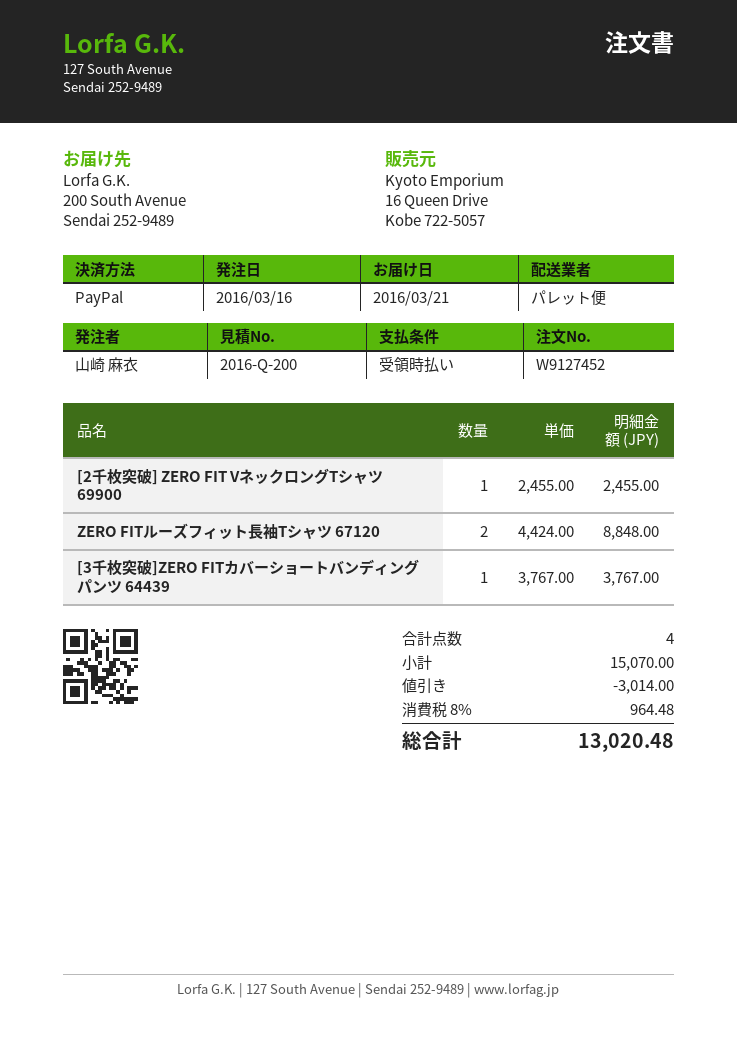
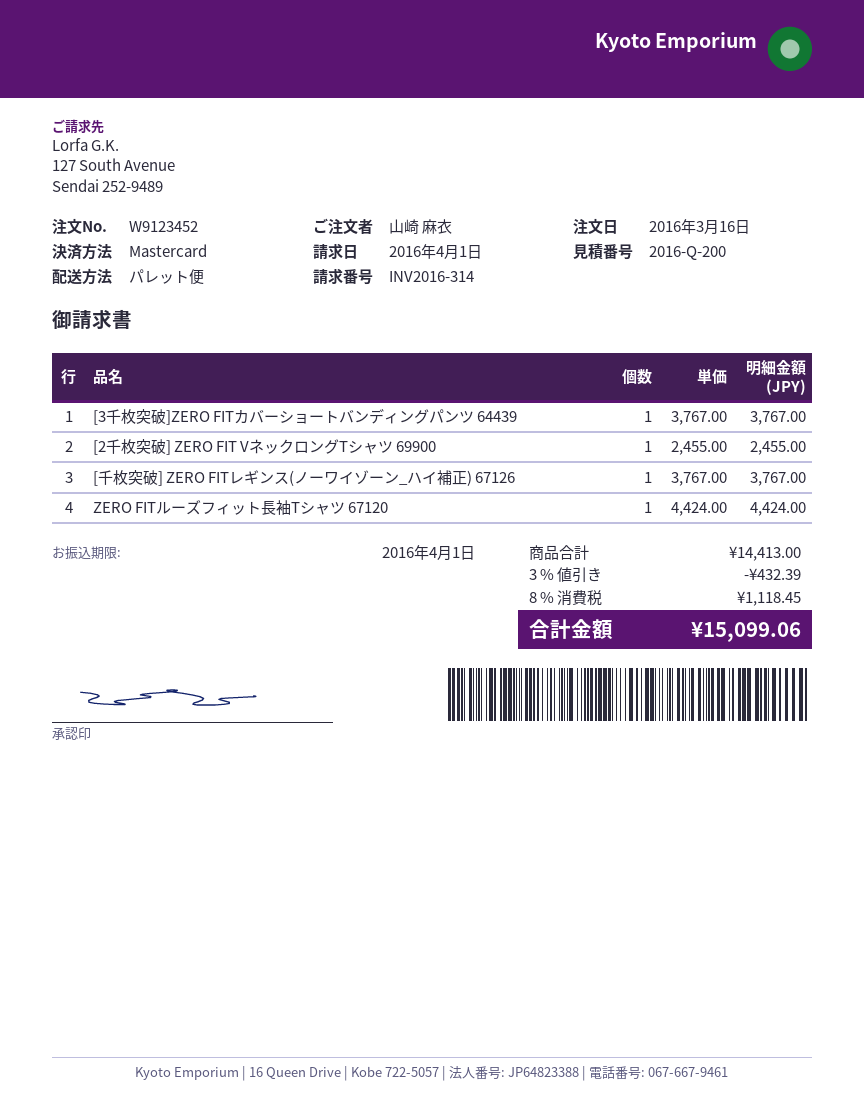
order number: W9127452 -> W9123452
payment method: PayPal -> Mastercard
ZERO FITルーズフィット長袖Tシャツ 67120: 2 x 4424.00 = 8848.00 -> 1 x 4424.00 = 4424.00
[千枚突破] ZERO FITレギンス(ノーワイゾーン_ハイ補正) 67126: none -> 1 x 3767.00 = 3767.00
subtotal: 15070.00 -> 14413.00
discount: 3014.00 -> 432.39
tax: 8% = 964.48 -> 8% = 1118.45
total: 13020.48 -> 15099.06

